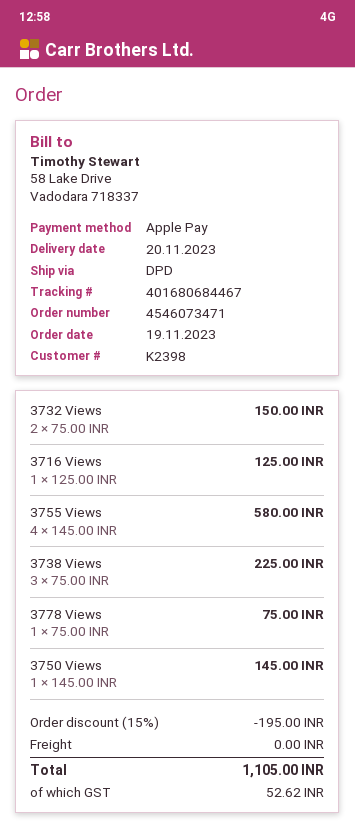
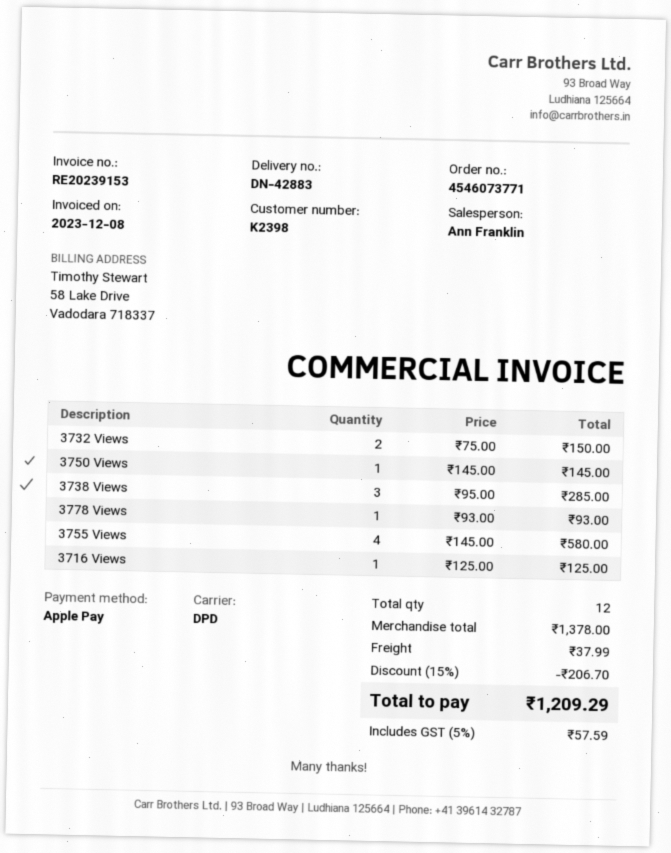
order number: 4546073471 -> 4546073771
3738 Views: 3 x 75.00 = 225.00 -> 3 x 95.00 = 285.00
3778 Views: 1 x 75.00 = 75.00 -> 1 x 93.00 = 93.00
discount: 15% = 195.00 -> 15% = 206.70
shipping: 0.00 -> 37.99
tax: 52.62 -> 57.59
total: 1105.00 -> 1209.29

